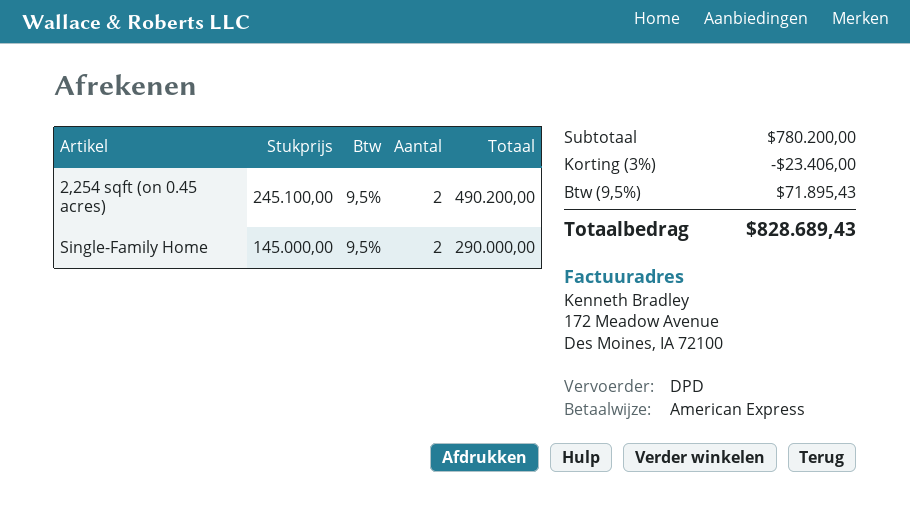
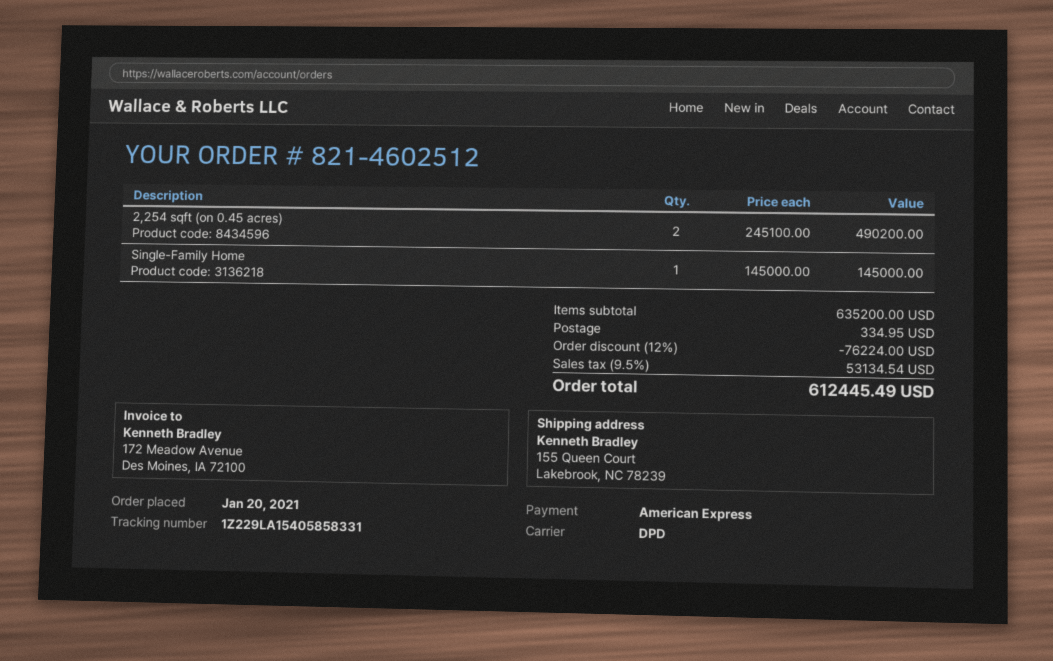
Single-Family Home: 2 x 145000.00 = 290000.00 -> 1 x 145000.00 = 145000.00
subtotal: 780200.00 -> 635200.00
discount: 3% = 23406.00 -> 12% = 76224.00
shipping: none -> 334.95
tax: 9.5% = 71895.43 -> 9.5% = 53134.54
total: 828689.43 -> 612445.49

